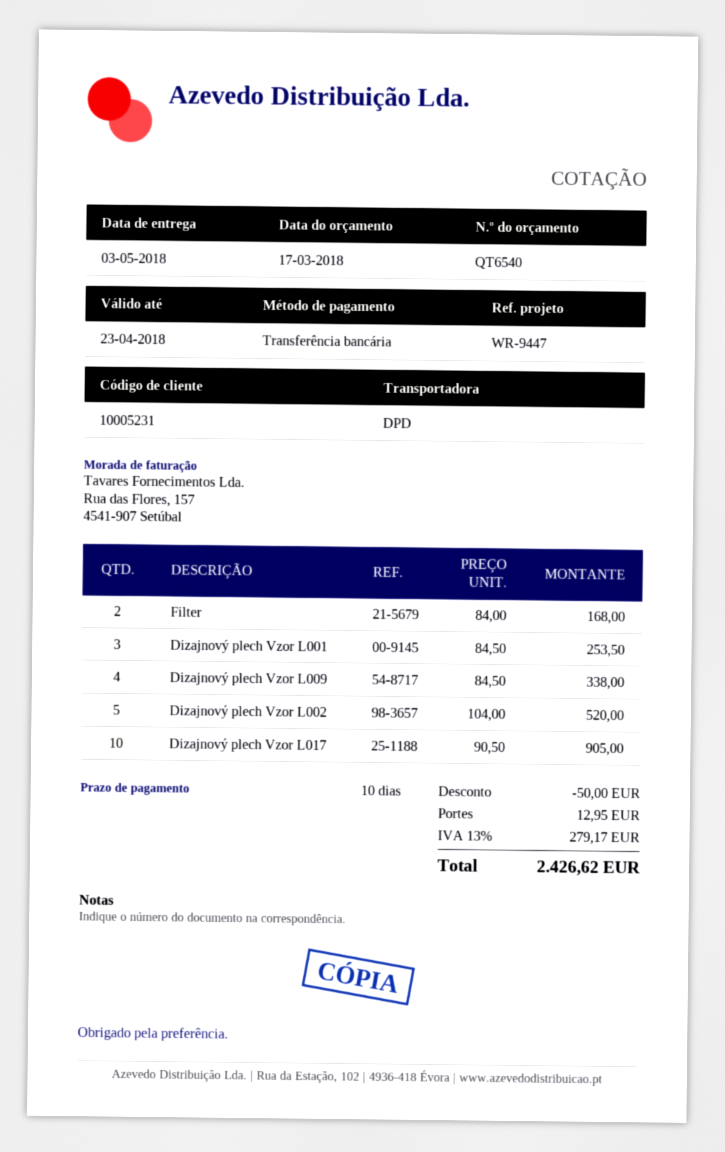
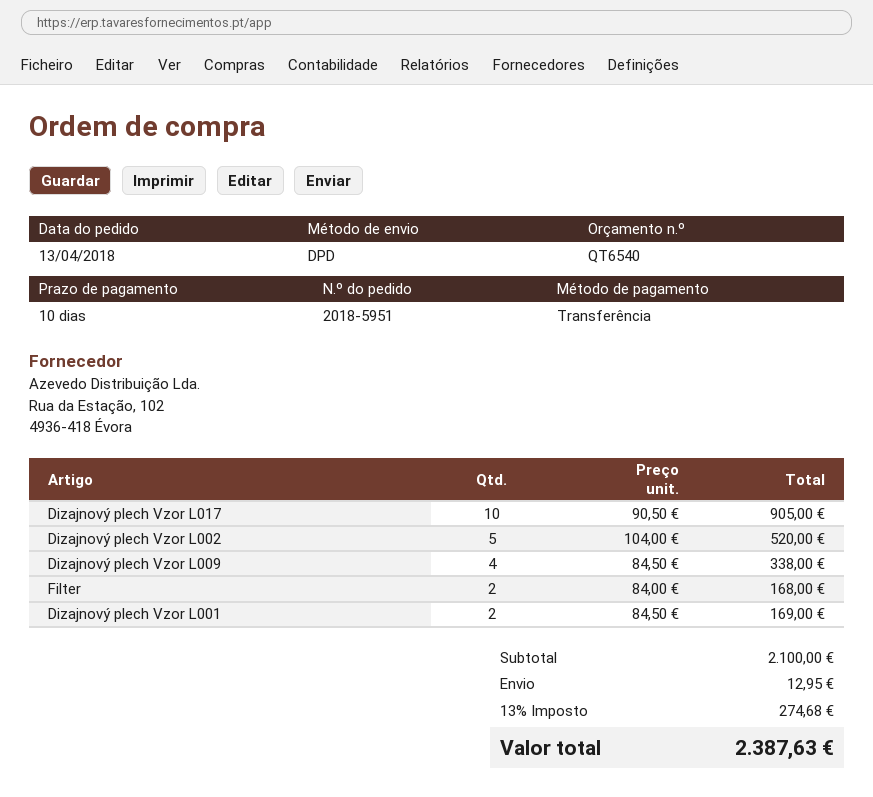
Dizajnový plech Vzor L001: 3 x 84.50 = 253.50 -> 2 x 84.50 = 169.00
discount: 50.00 -> none
tax: 13% = 279.17 -> 13% = 274.68
total: 2426.62 -> 2387.63

